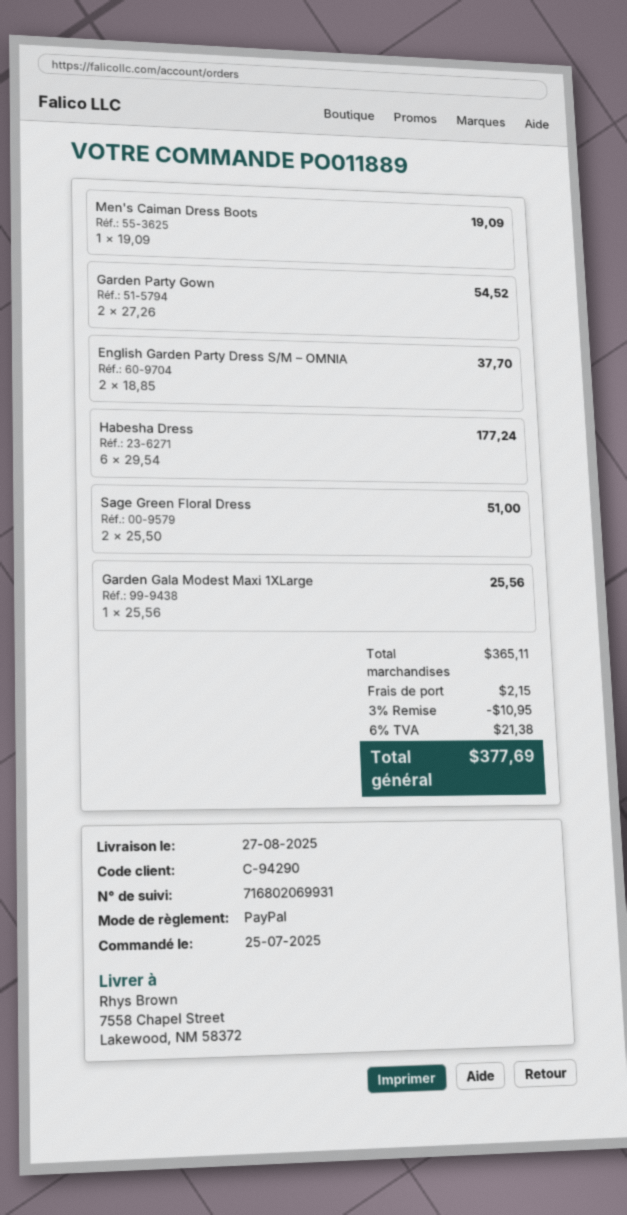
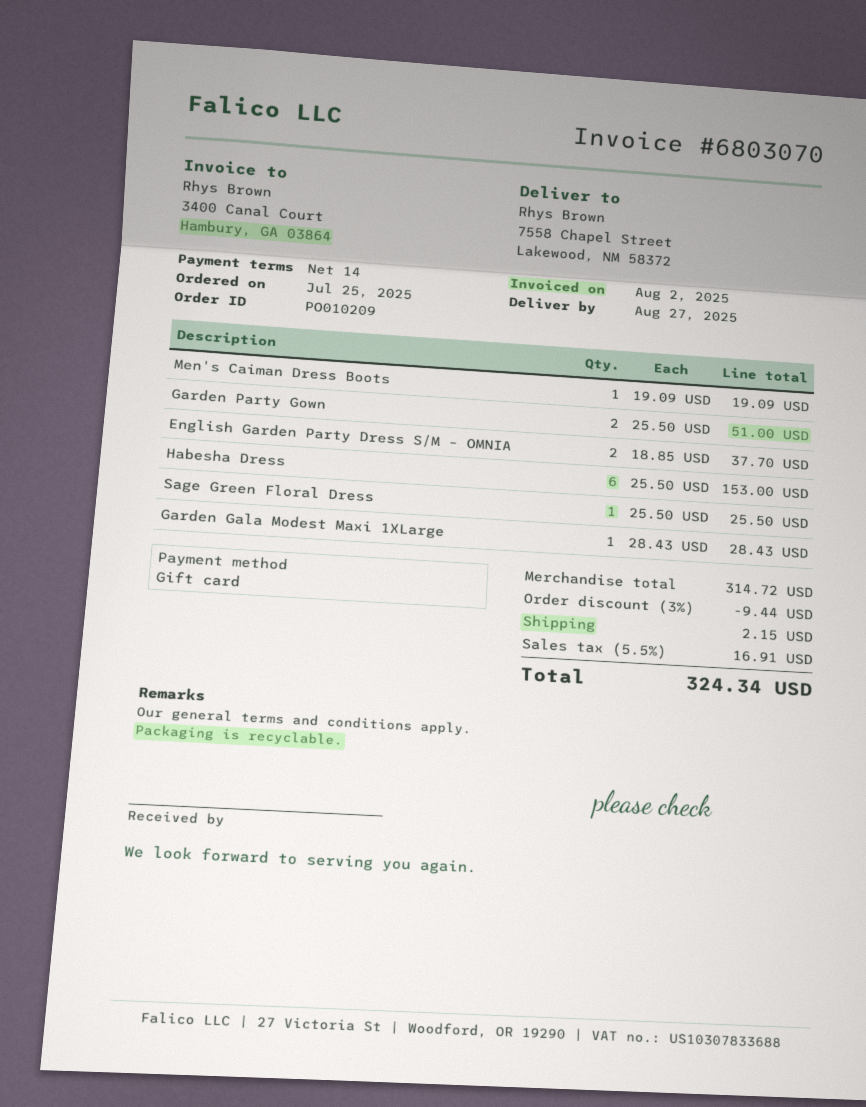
order number: PO011889 -> PO010209
payment method: PayPal -> gift card
Garden Party Gown: 2 x 27.26 = 54.52 -> 2 x 25.50 = 51.00
Habesha Dress: 6 x 29.54 = 177.24 -> 6 x 25.50 = 153.00
Sage Green Floral Dress: 2 x 25.50 = 51.00 -> 1 x 25.50 = 25.50
Garden Gala Modest Maxi 1XLarge: 1 x 25.56 = 25.56 -> 1 x 28.43 = 28.43
subtotal: 365.11 -> 314.72
discount: 3% = 10.95 -> 3% = 9.44
tax: 6% = 21.38 -> 5.5% = 16.91
total: 377.69 -> 324.34

